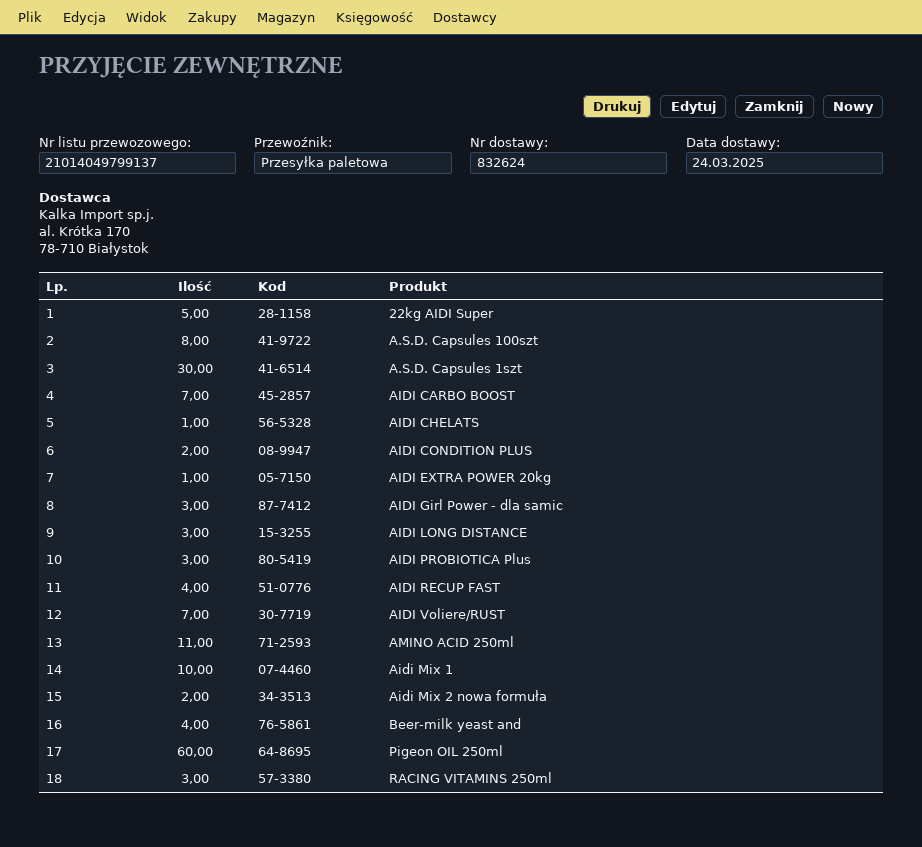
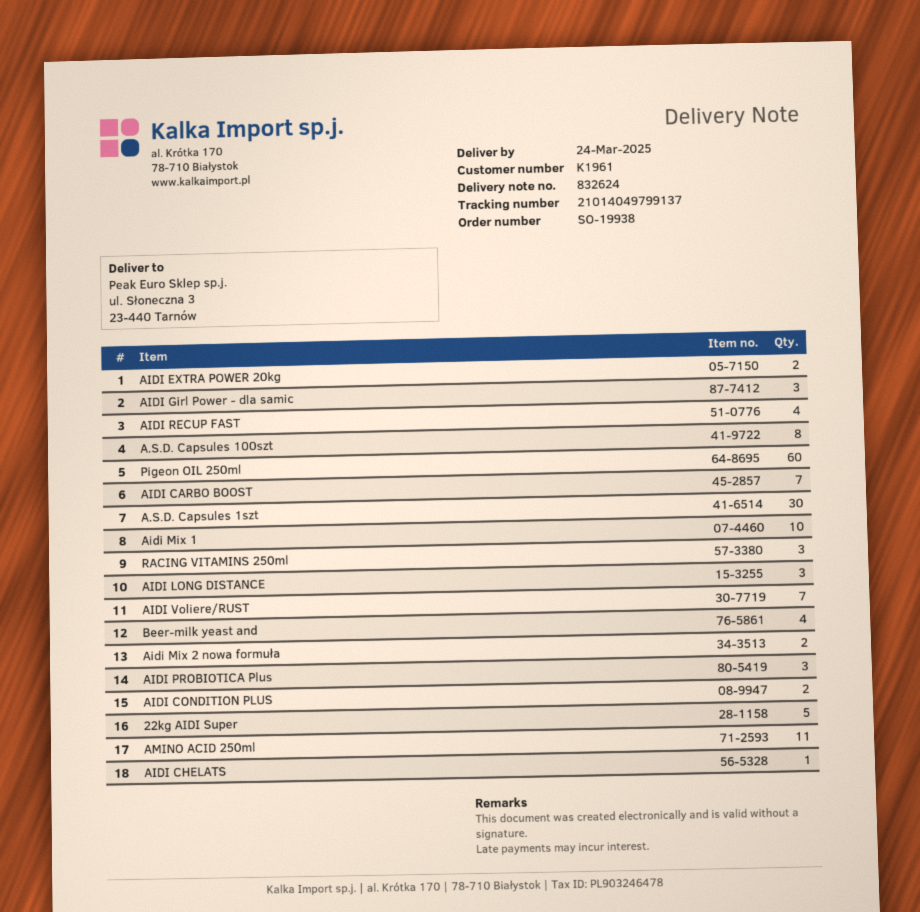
AIDI EXTRA POWER 20kg: 1 -> 2

